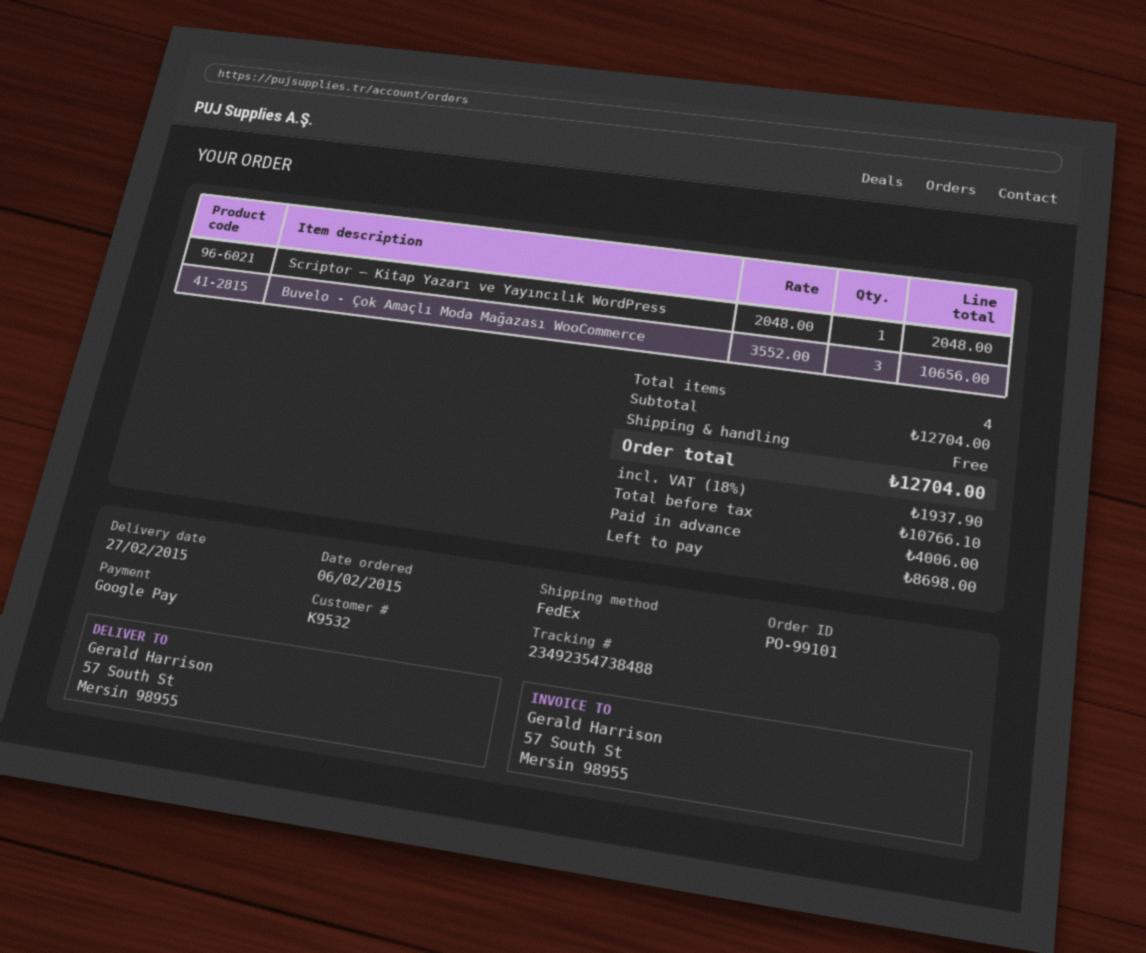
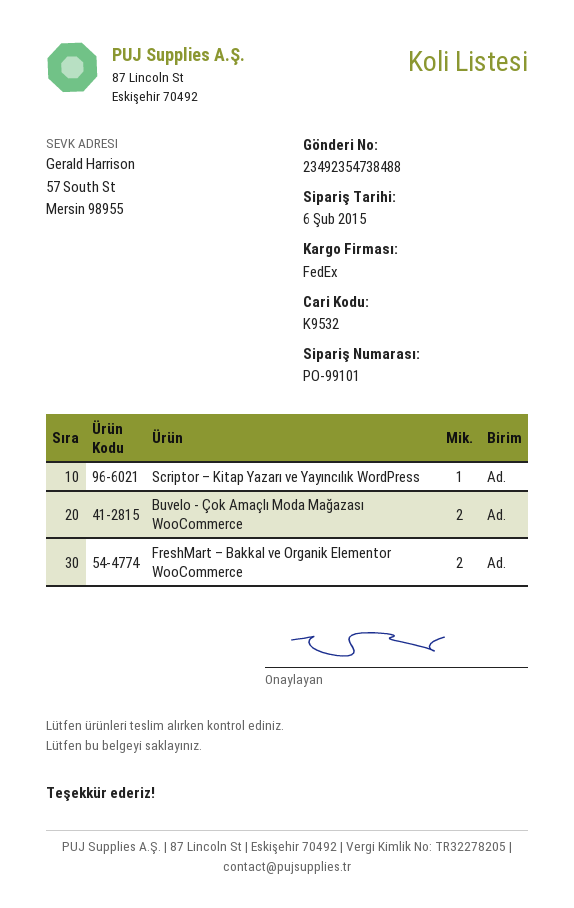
Buvelo - Çok Amaçlı Moda Mağazası WooCommerce: 3 -> 2
FreshMart – Bakkal ve Organik Elementor WooCommerce: none -> 2

